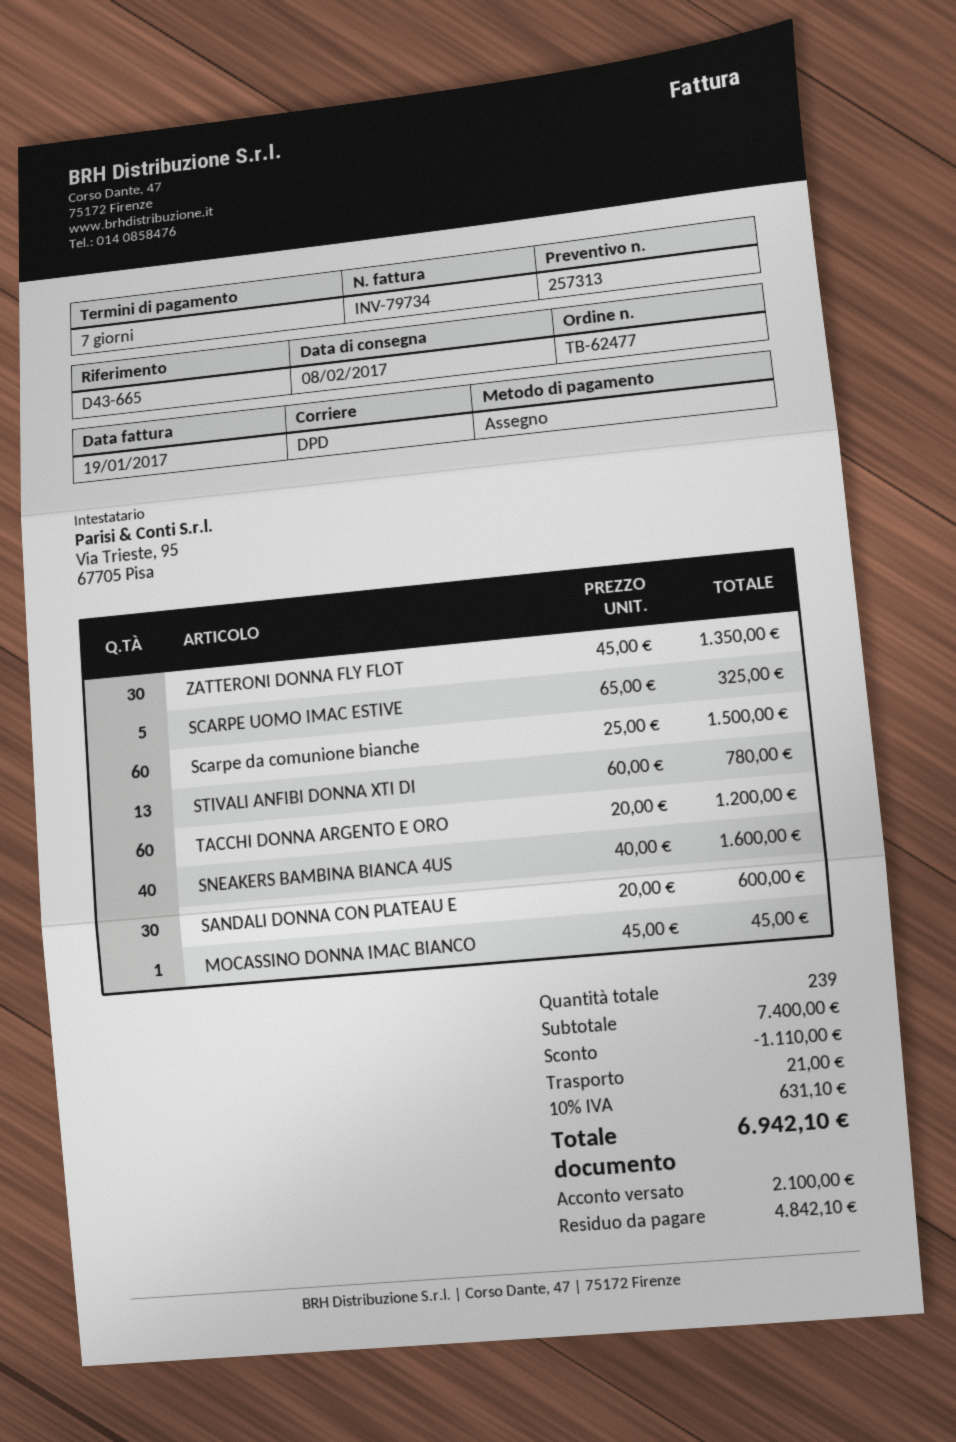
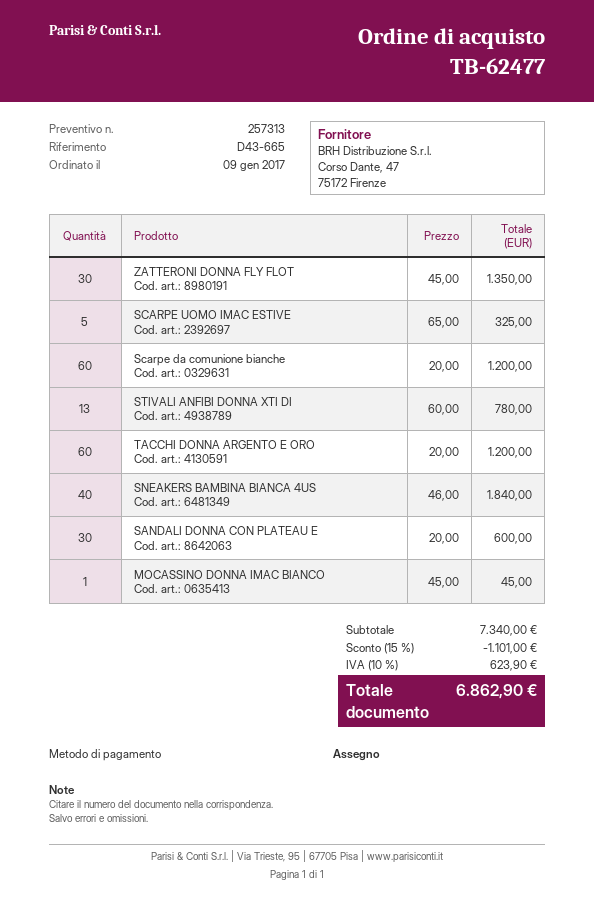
Scarpe da comunione bianche: 60 x 25.00 = 1500.00 -> 60 x 20.00 = 1200.00
SNEAKERS BAMBINA BIANCA 4US: 40 x 40.00 = 1600.00 -> 40 x 46.00 = 1840.00
subtotal: 7400.00 -> 7340.00
discount: 1110.00 -> 1101.00
shipping: 21.00 -> none
tax: 10% = 631.10 -> 10% = 623.90
total: 6942.10 -> 6862.90

